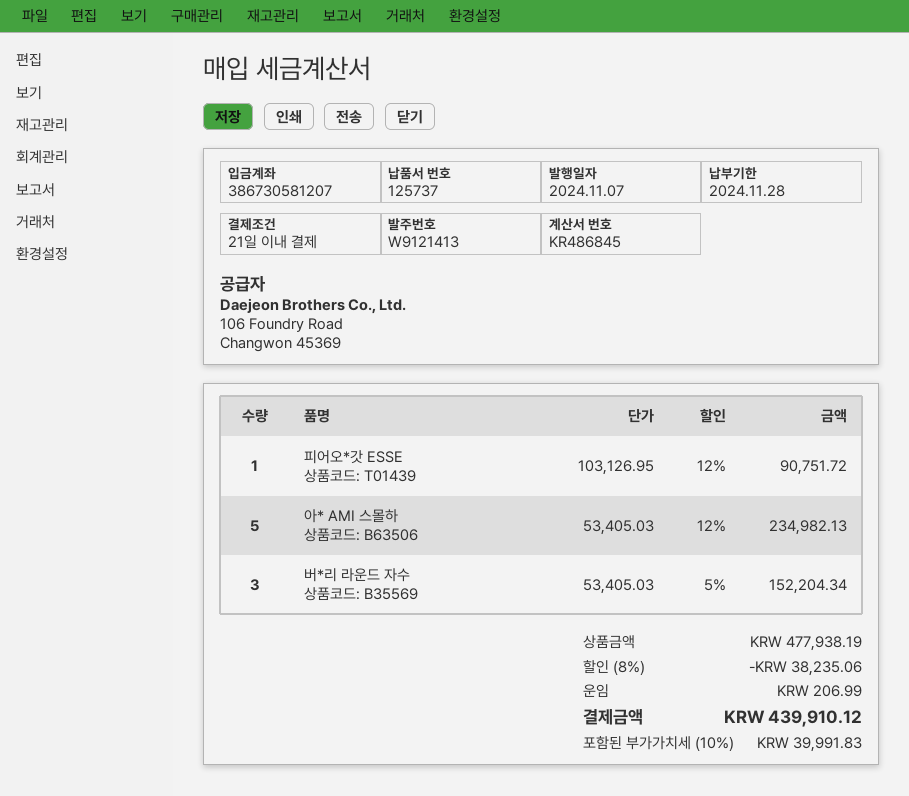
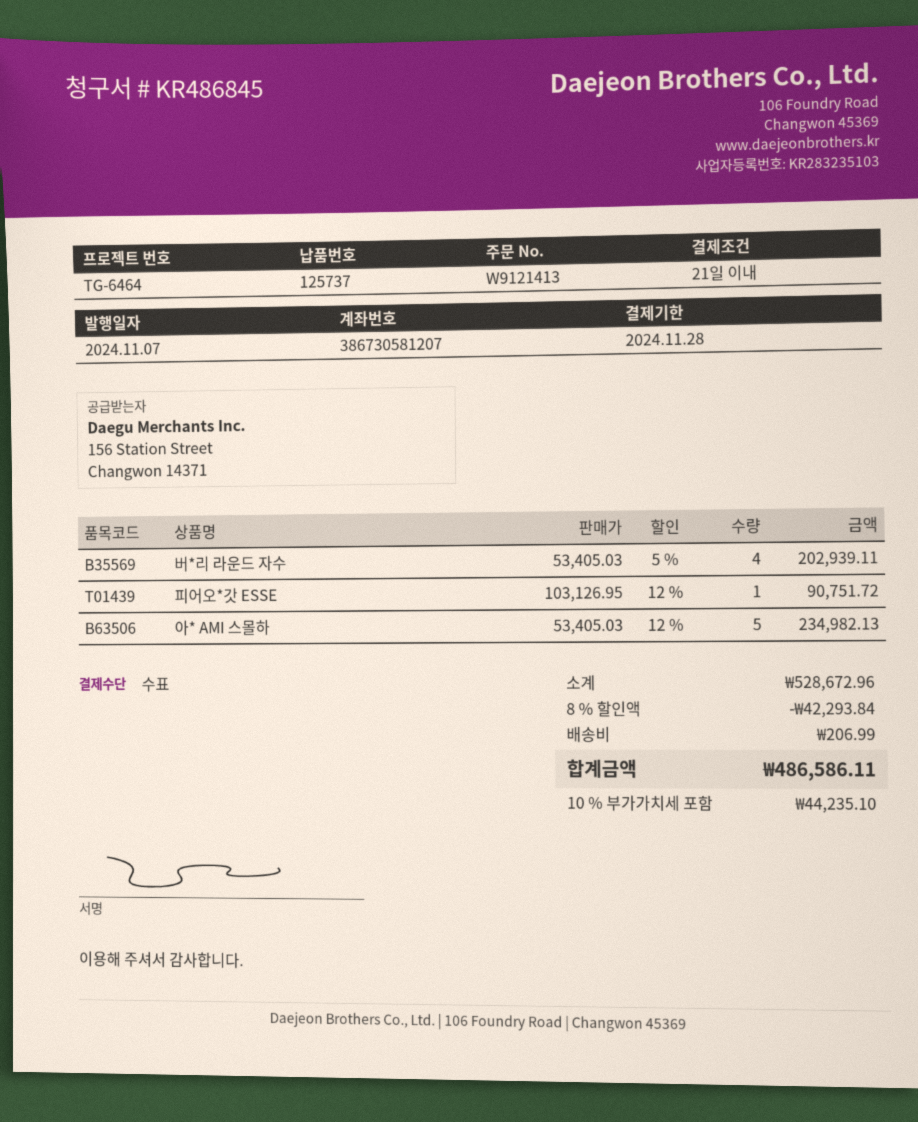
버*리 라운드 자수: 3 x 53405.03 - 5% = 152204.34 -> 4 x 53405.03 - 5% = 202939.11
subtotal: 477938.19 -> 528672.96
discount: 8% = 38235.06 -> 8% = 42293.84
tax: 10% = 39991.83 -> 10% = 44235.10
total: 439910.12 -> 486586.11

